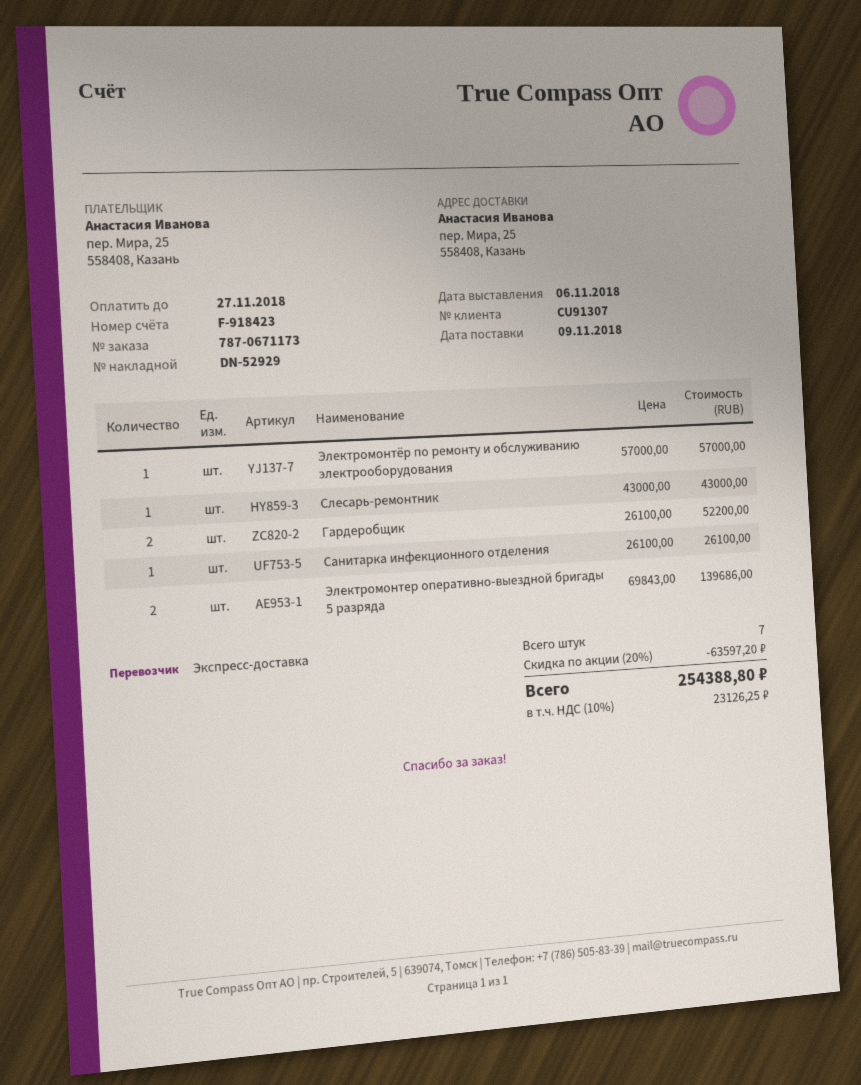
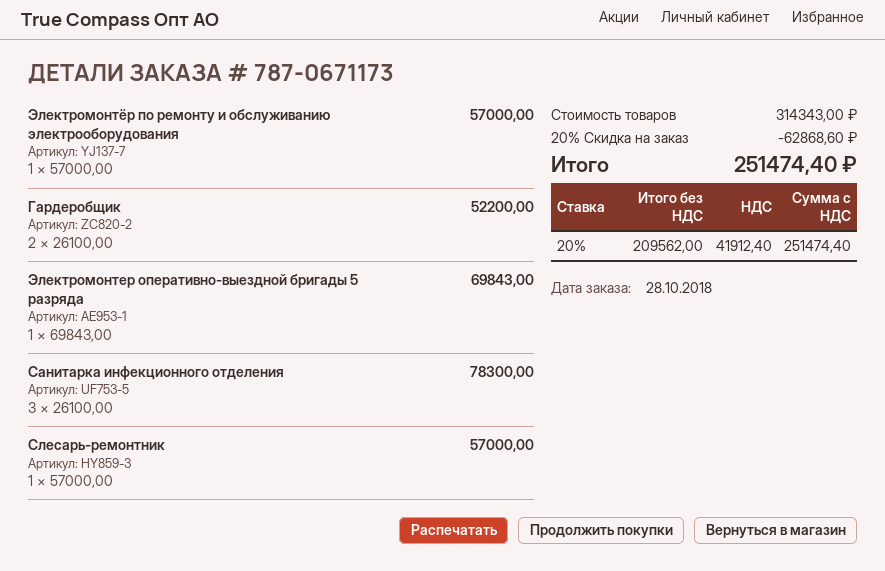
Слесарь-ремонтник: 1 x 43000.00 = 43000.00 -> 1 x 57000.00 = 57000.00
Санитарка инфекционного отделения: 1 x 26100.00 = 26100.00 -> 3 x 26100.00 = 78300.00
Электромонтер оперативно-выездной бригады 5 разряда: 2 x 69843.00 = 139686.00 -> 1 x 69843.00 = 69843.00
discount: 20% = 63597.20 -> 20% = 62868.60
tax: 10% = 23126.25 -> 20% = 41912.40
total: 254388.80 -> 251474.40

